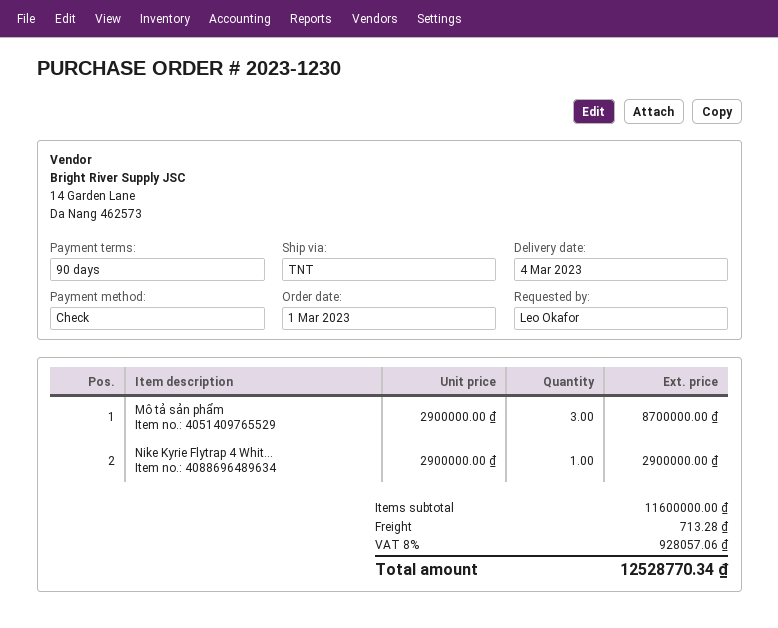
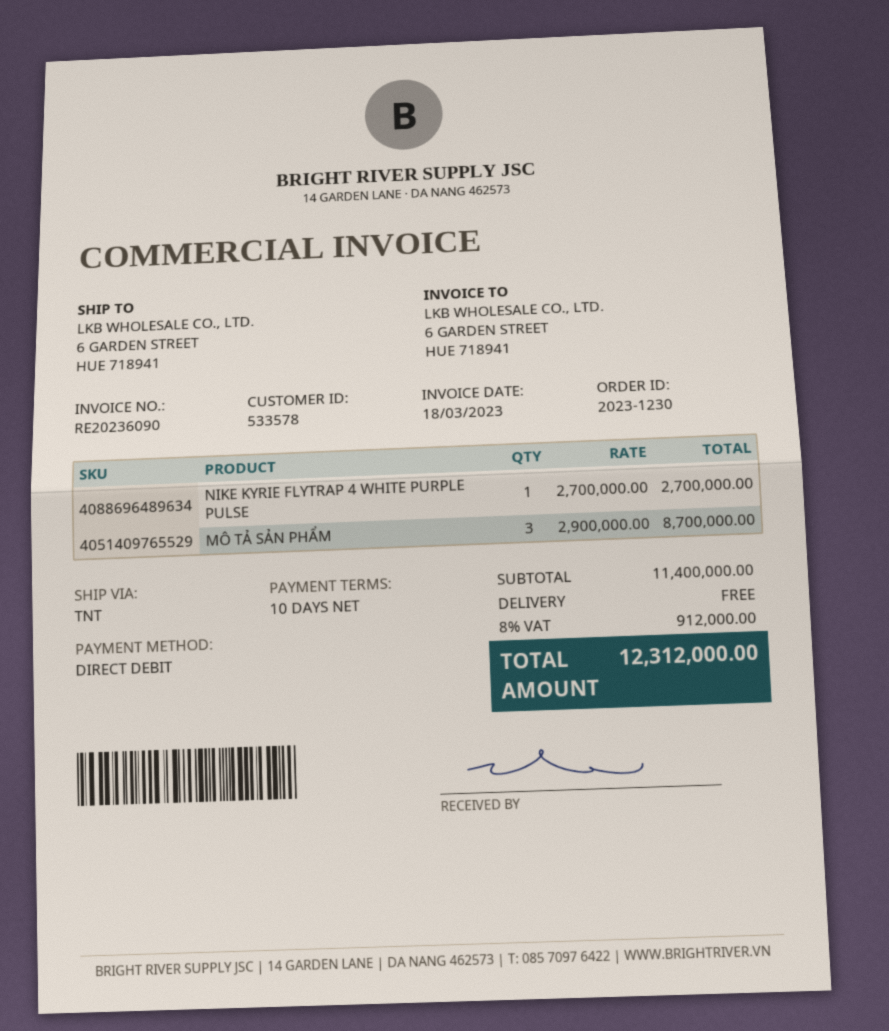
payment terms: 90 days -> 10 days
payment method: cheque -> direct debit
Nike Kyrie Flytrap 4 Whit...: 1 x 2900000.00 = 2900000.00 -> 1 x 2700000.00 = 2700000.00
subtotal: 11600000.00 -> 11400000.00
shipping: 713.28 -> 0.00
tax: 8% = 928057.06 -> 8% = 912000.00
total: 12528770.34 -> 12312000.00

